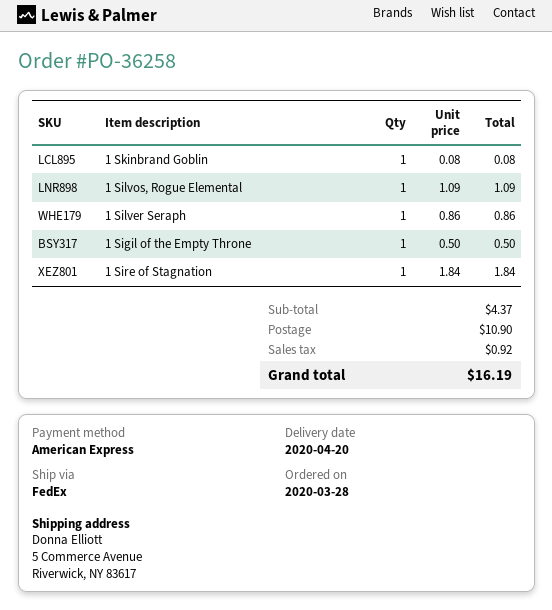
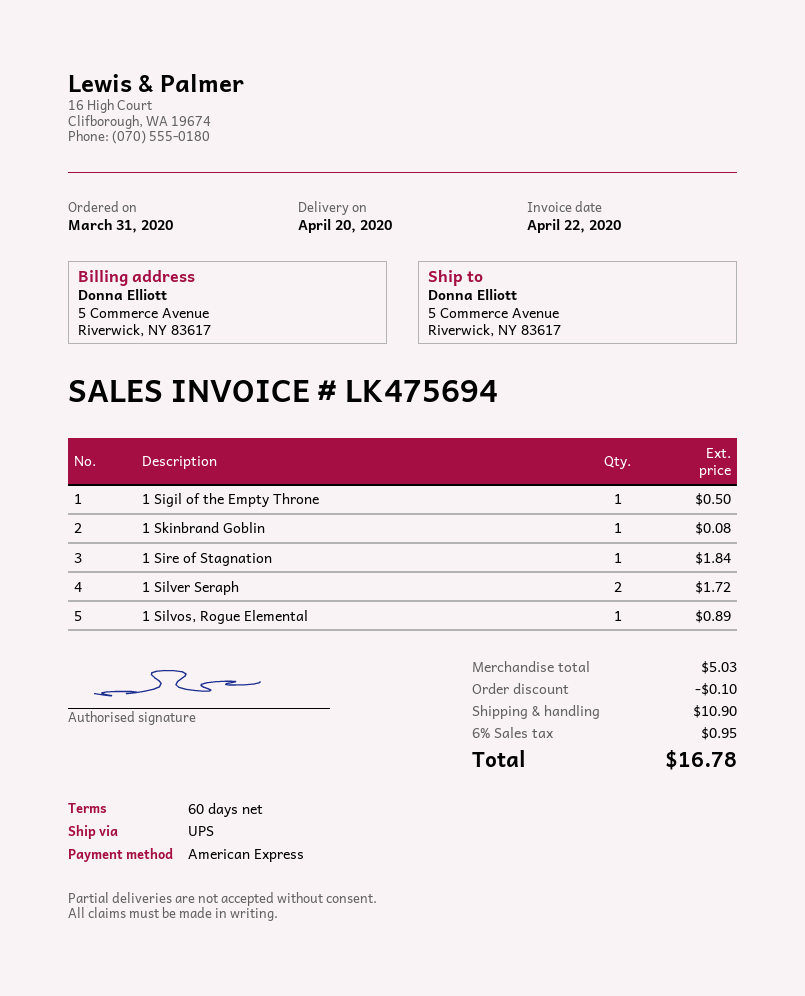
order date: 2020-03-28 -> 2020-03-31
shipping method: FedEx -> UPS
1 Silvos, Rogue Elemental: 1 for 1.09 -> 1 for 0.89
1 Silver Seraph: 1 for 0.86 -> 2 for 1.72
subtotal: 4.37 -> 5.03
discount: none -> 0.10
tax: 0.92 -> 0.95
total: 16.19 -> 16.78

